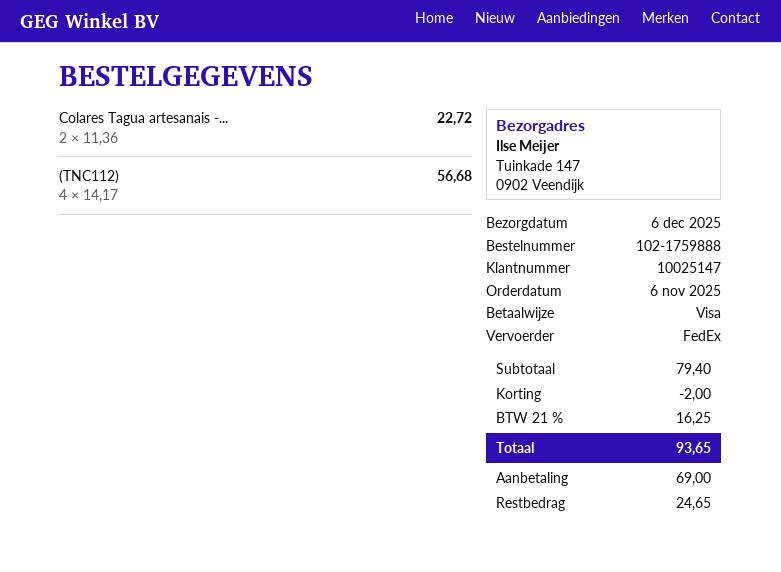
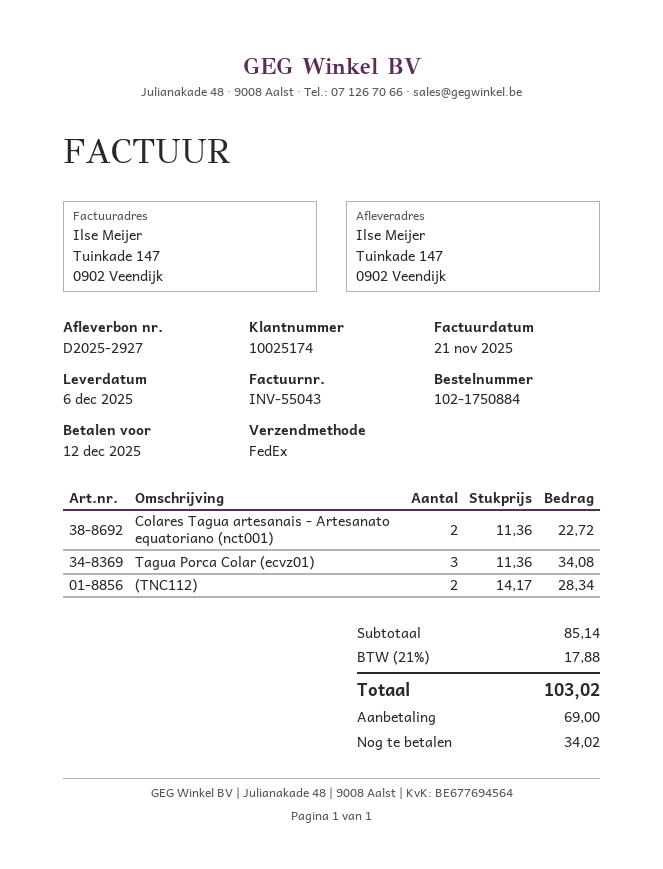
order number: 102-1759888 -> 102-1750884
customer number: 10025147 -> 10025174
(TNC112): 4 x 14.17 = 56.68 -> 2 x 14.17 = 28.34
Tagua Porca Colar (ecvz01): none -> 3 x 11.36 = 34.08
subtotal: 79.40 -> 85.14
discount: 2.00 -> none
tax: 21% = 16.25 -> 21% = 17.88
total: 93.65 -> 103.02
balance: 24.65 -> 34.02

